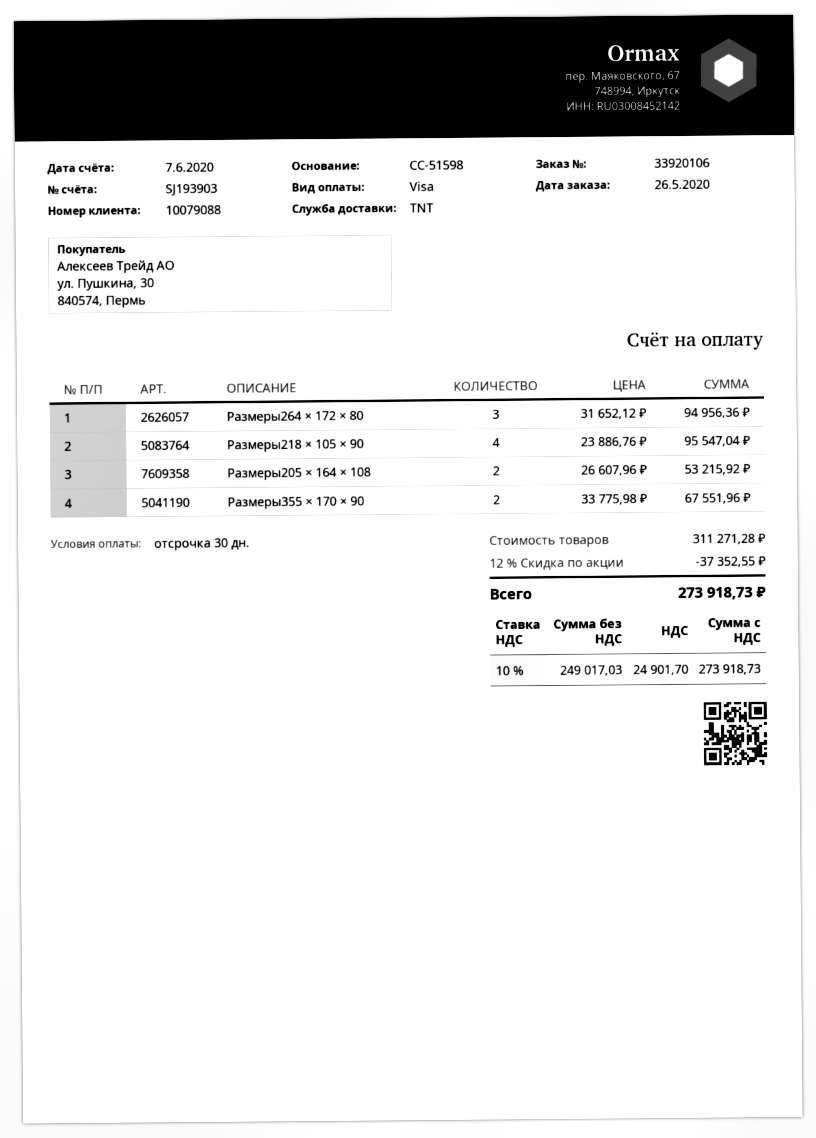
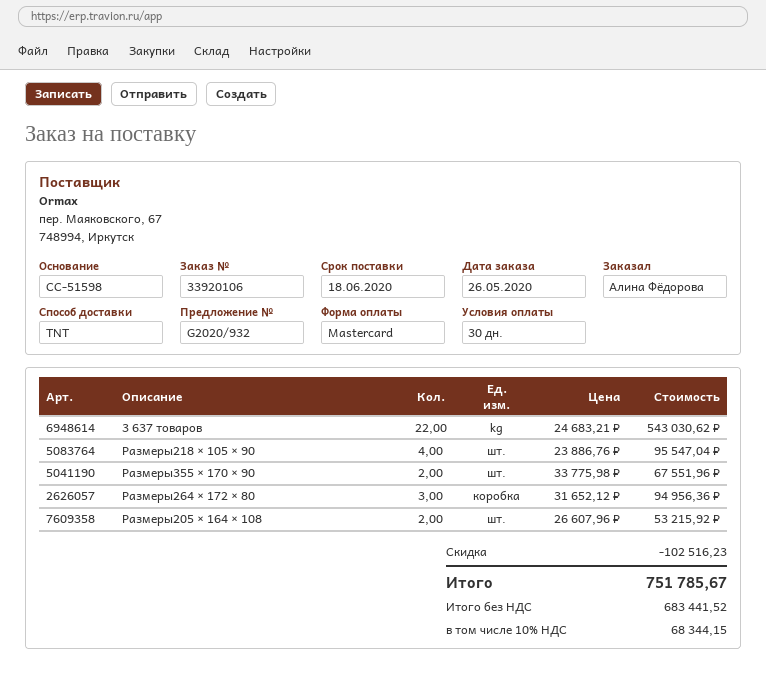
payment method: Visa -> Mastercard
3 637 товаров: none -> 22 x 24683.21 = 543030.62
discount: 37352.55 -> 102516.23
net: 249017.03 -> 683441.52
tax: 10% = 24901.70 -> 10% = 68344.15
total: 273918.73 -> 751785.67

